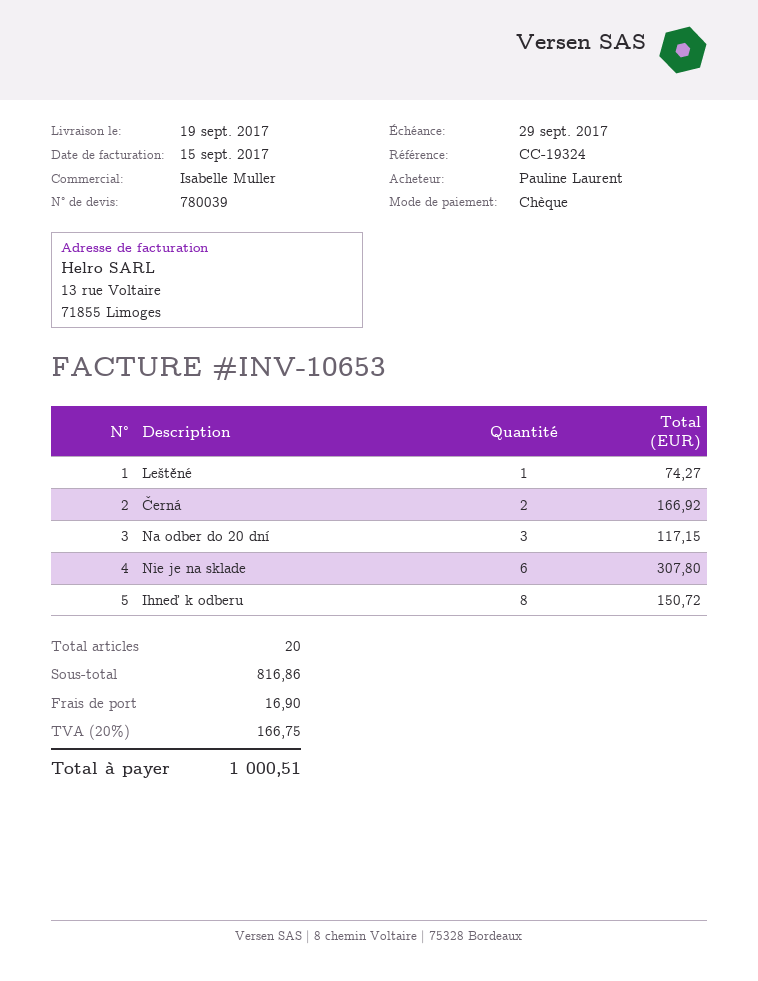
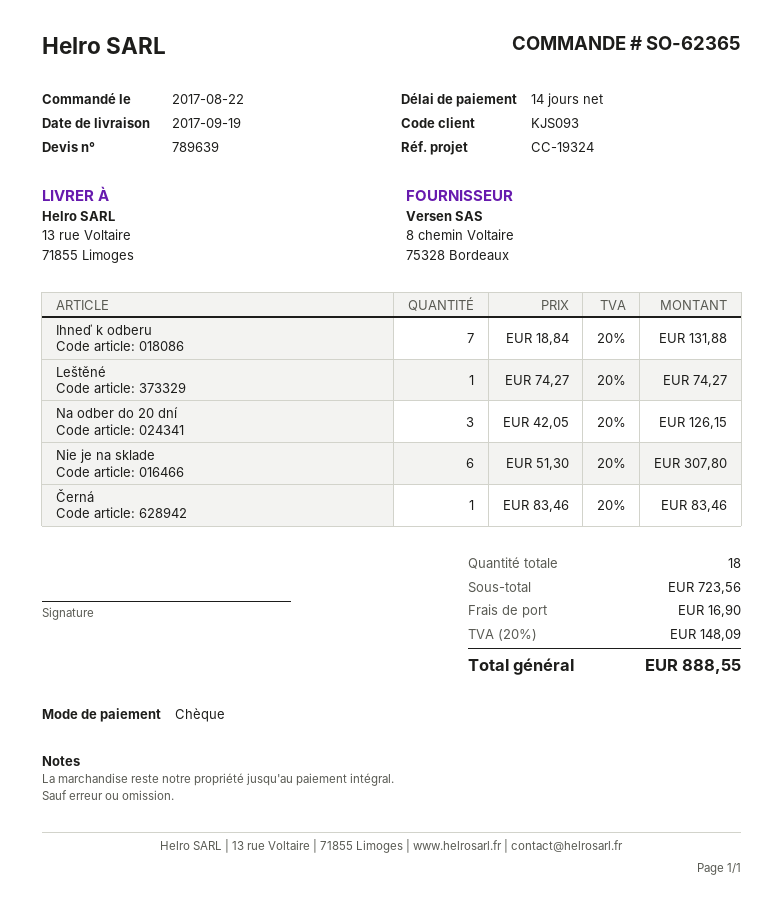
quote number: 780039 -> 789639
Černá: 2 for 166.92 -> 1 for 83.46
Na odber do 20 dní: 3 for 117.15 -> 3 for 126.15
Ihneď k odberu: 8 for 150.72 -> 7 for 131.88
total quantity: 20 -> 18
subtotal: 816.86 -> 723.56
tax: 20% = 166.75 -> 20% = 148.09
total: 1000.51 -> 888.55

